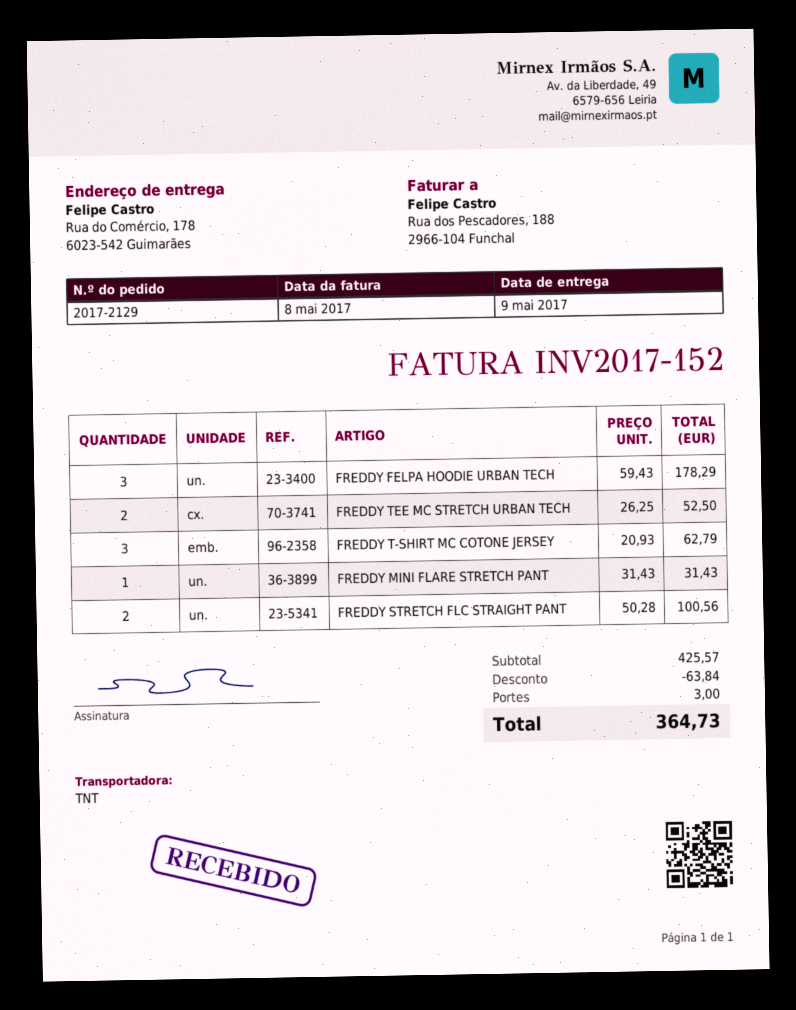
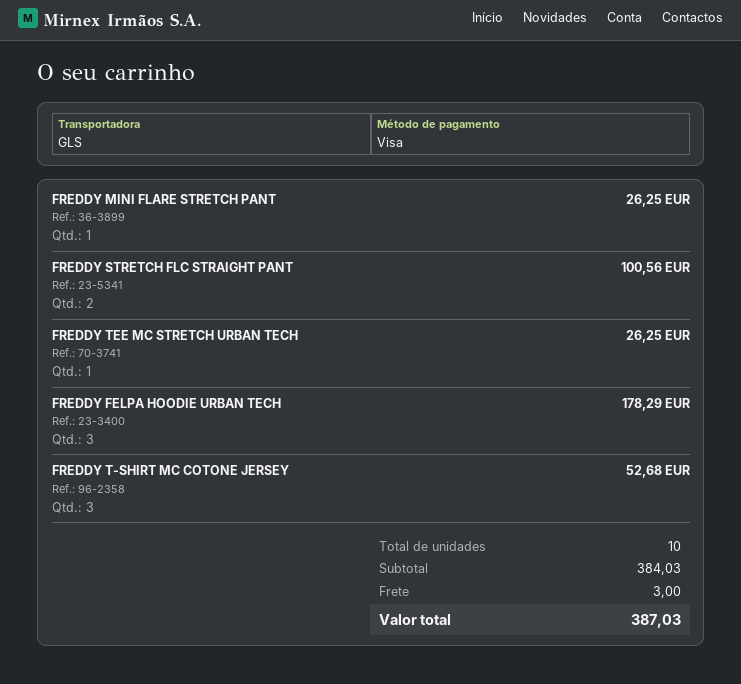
shipping method: TNT -> GLS
FREDDY TEE MC STRETCH URBAN TECH: 2 for 52.50 -> 1 for 26.25
FREDDY T-SHIRT MC COTONE JERSEY: 3 for 62.79 -> 3 for 52.68
FREDDY MINI FLARE STRETCH PANT: 1 for 31.43 -> 1 for 26.25
subtotal: 425.57 -> 384.03
discount: 63.84 -> none
total: 364.73 -> 387.03

